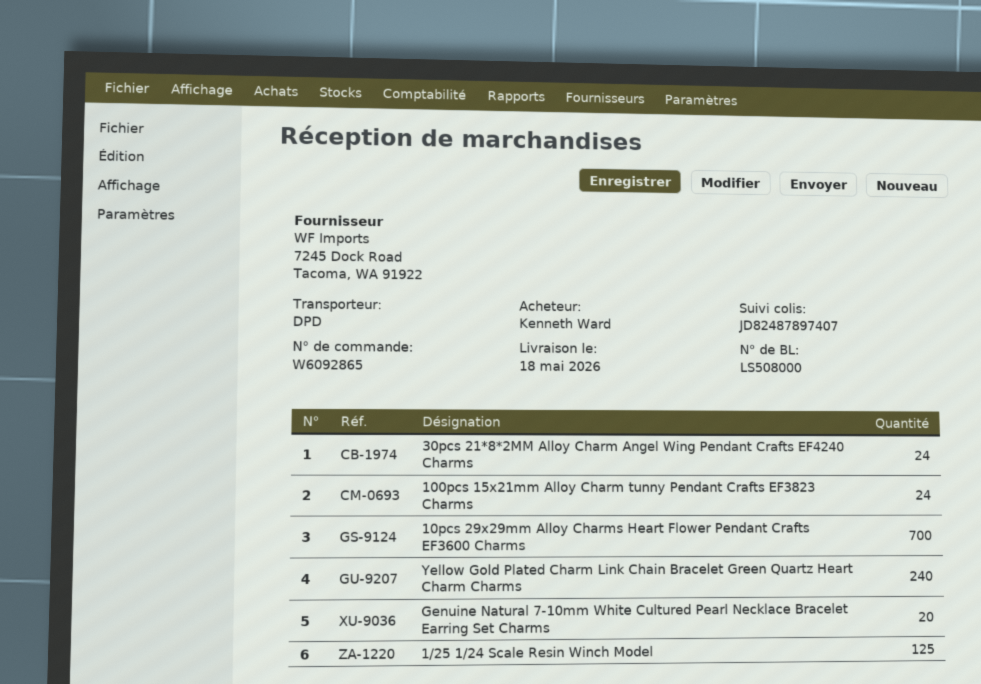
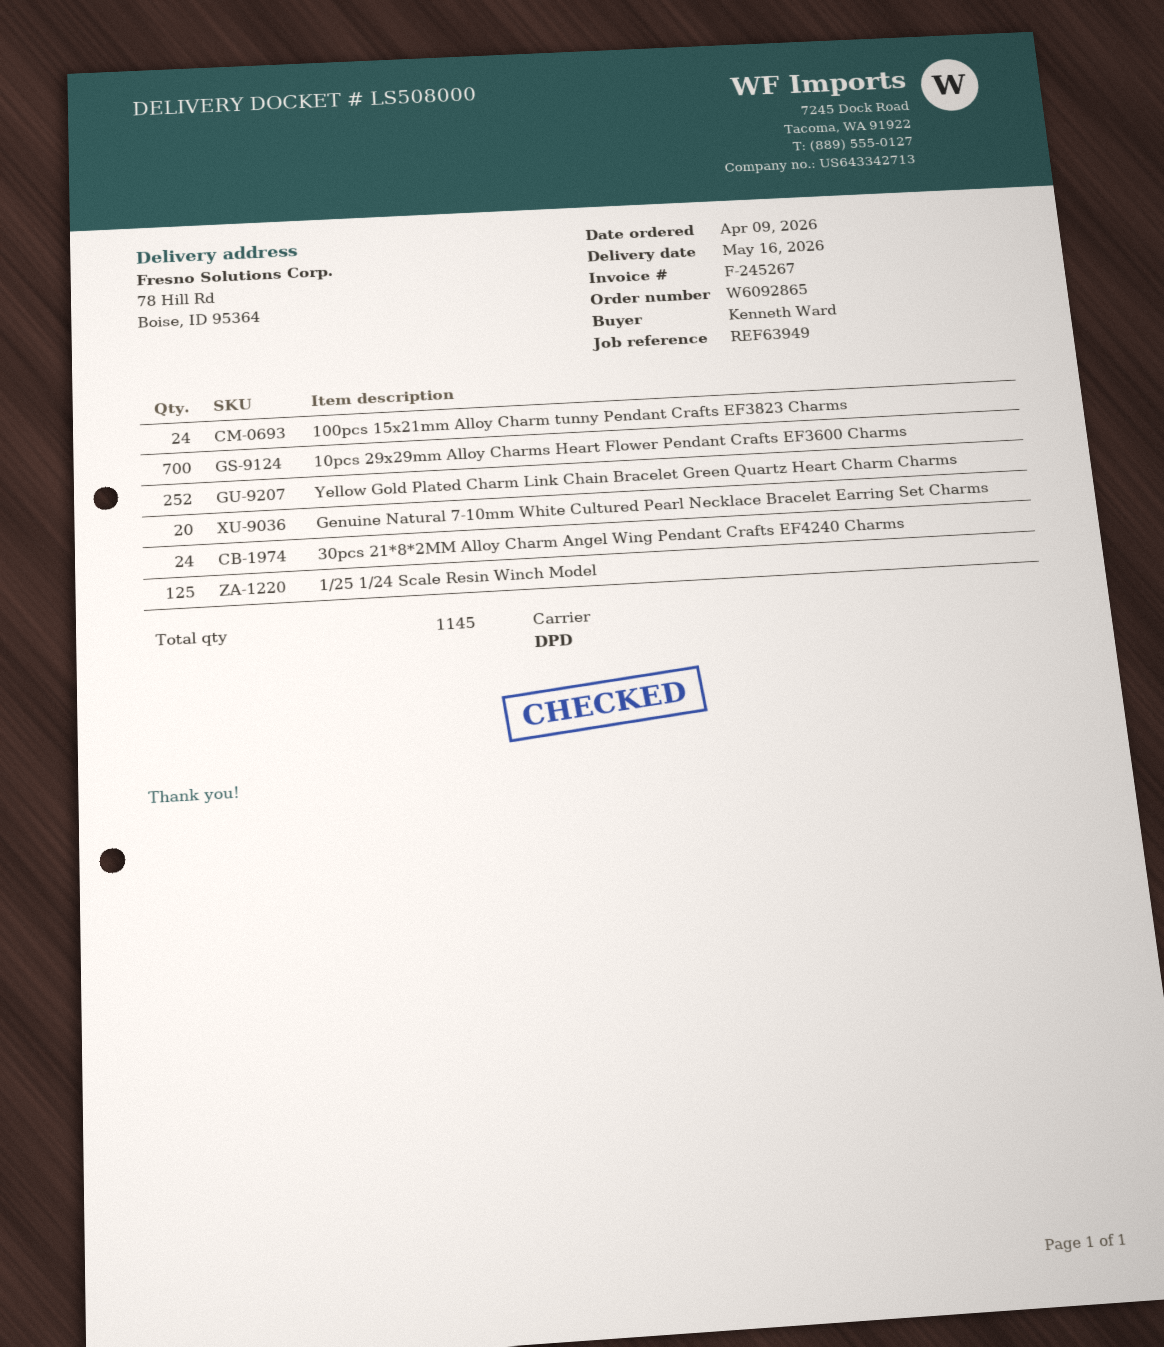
delivery date: 2026-05-18 -> 2026-05-16
Yellow Gold Plated Charm Link Chain Bracelet Green Quartz Heart Charm Charms: 240 -> 252

